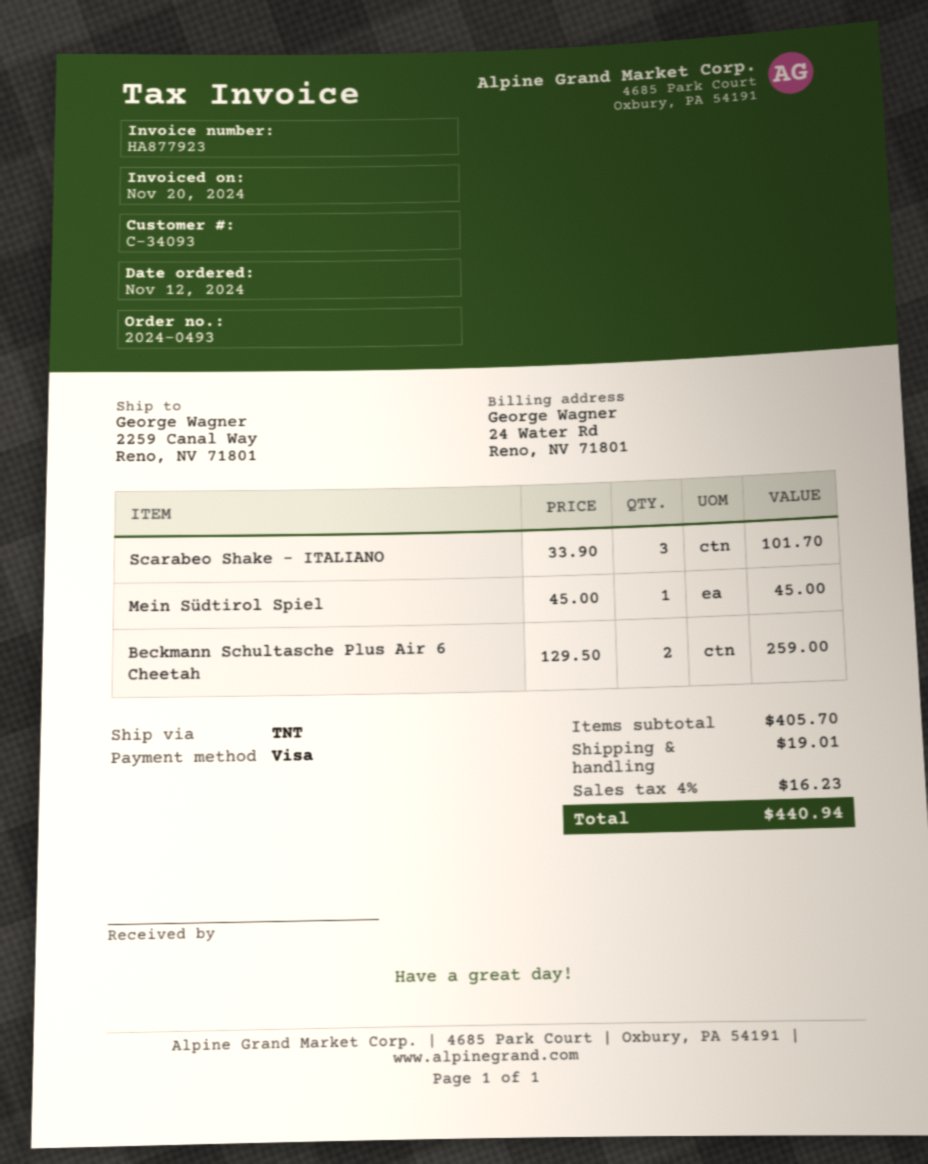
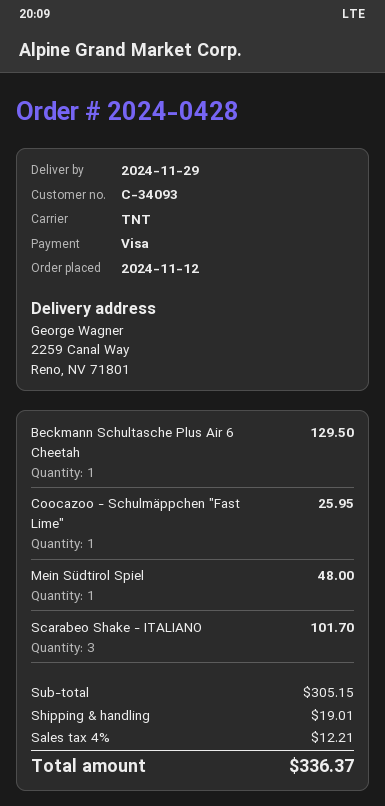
order number: 2024-0493 -> 2024-0428
Mein Südtirol Spiel: 1 for 45.00 -> 1 for 48.00
Beckmann Schultasche Plus Air 6 Cheetah: 2 for 259.00 -> 1 for 129.50
Coocazoo - Schulmäppchen "Fast Lime": none -> 1 for 25.95
subtotal: 405.70 -> 305.15
tax: 4% = 16.23 -> 4% = 12.21
total: 440.94 -> 336.37

